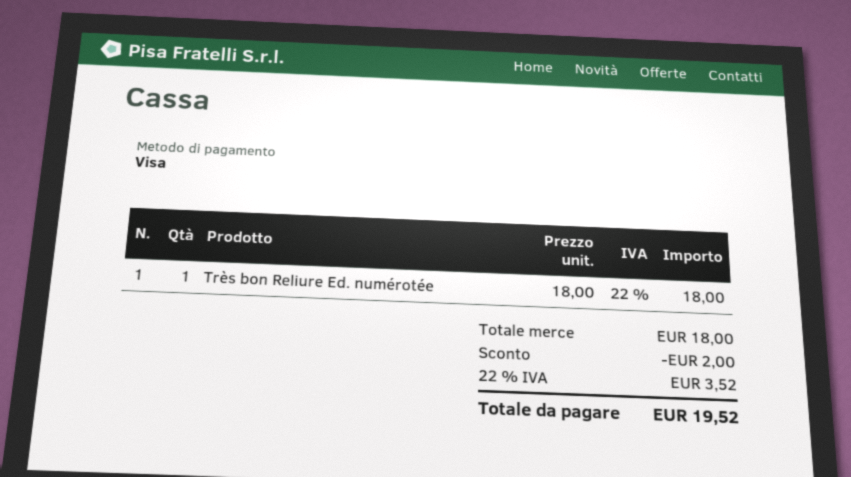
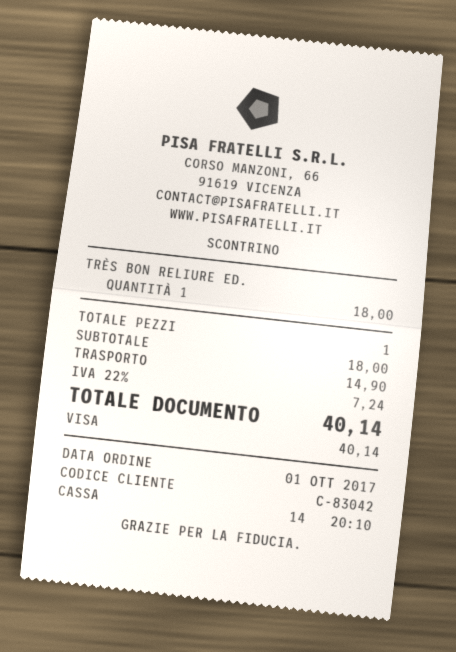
discount: 2.00 -> none
shipping: none -> 14.90
tax: 22% = 3.52 -> 22% = 7.24
total: 19.52 -> 40.14

